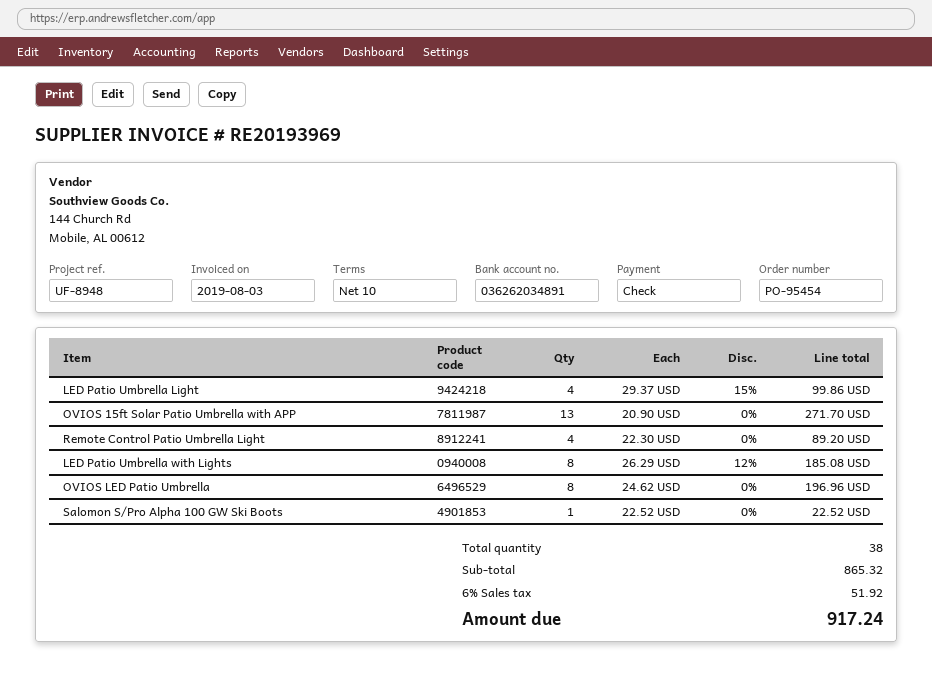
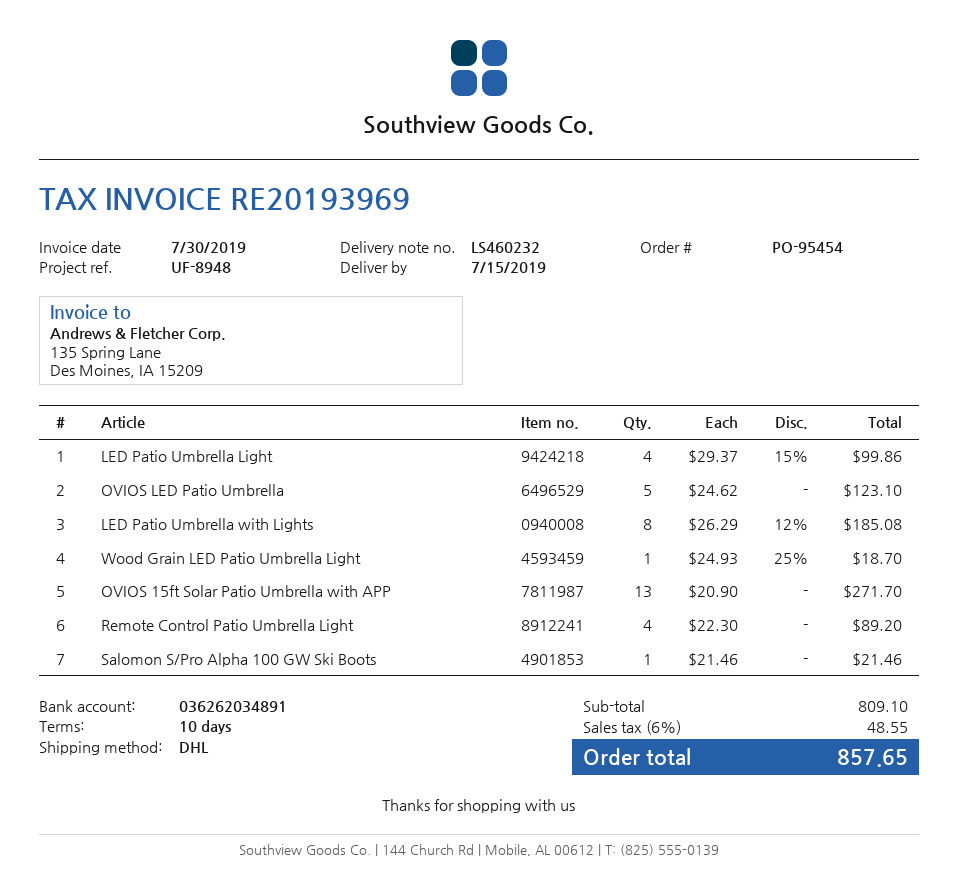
invoice date: 2019-08-03 -> 2019-07-30
OVIOS LED Patio Umbrella: 8 x 24.62 = 196.96 -> 5 x 24.62 = 123.10
Salomon S/Pro Alpha 100 GW Ski Boots: 1 x 22.52 = 22.52 -> 1 x 21.46 = 21.46
Wood Grain LED Patio Umbrella Light: none -> 1 x 24.93 - 25% = 18.70
subtotal: 865.32 -> 809.10
tax: 6% = 51.92 -> 6% = 48.55
total: 917.24 -> 857.65

